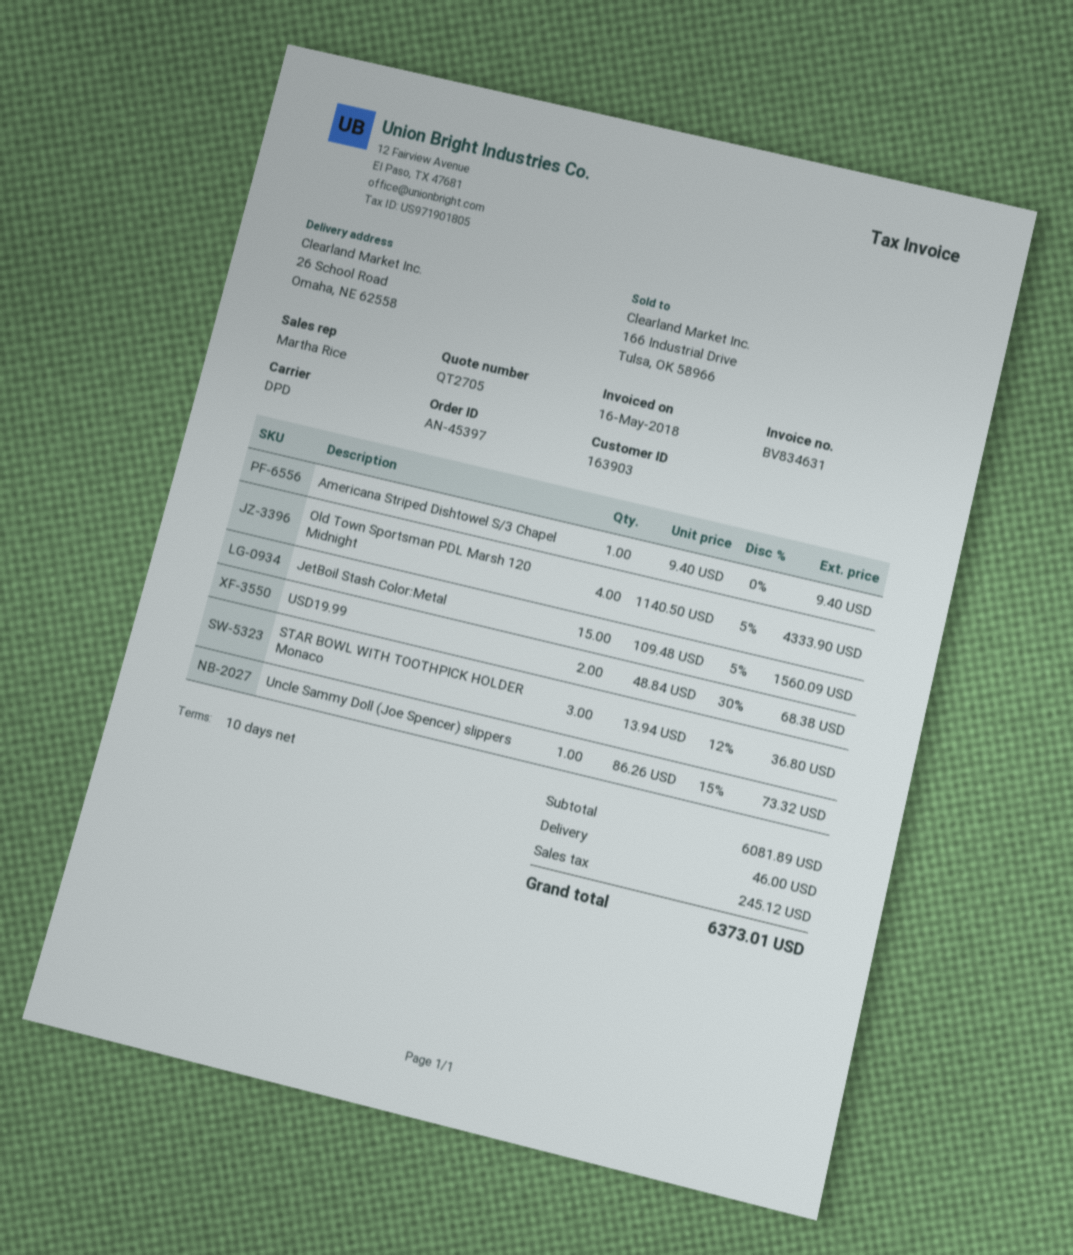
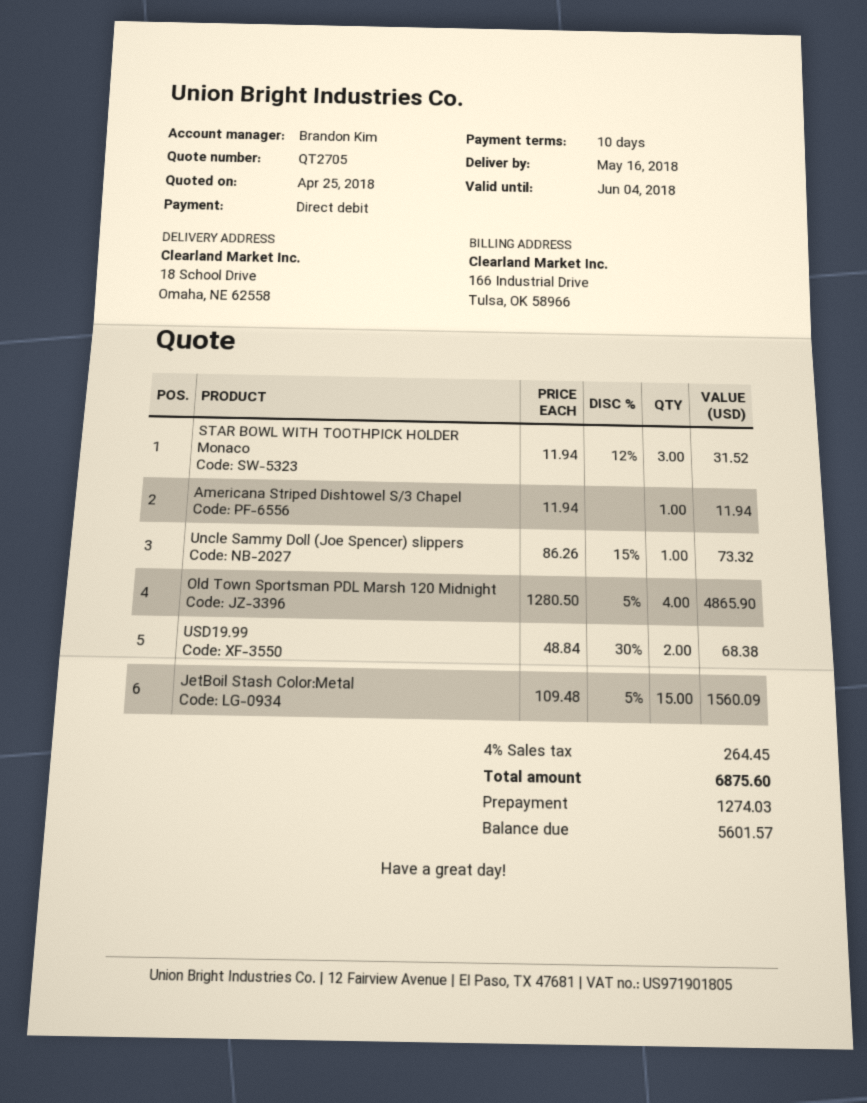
sales rep: Martha Rice -> Brandon Kim
ship to: 26 School Road, Omaha, NE 62558 -> 18 School Drive, Omaha, NE 62558
Americana Striped Dishtowel S/3 Chapel: 1 x 9.40 = 9.40 -> 1 x 11.94 = 11.94
Old Town Sportsman PDL Marsh 120 Midnight: 4 x 1140.50 - 5% = 4333.90 -> 4 x 1280.50 - 5% = 4865.90
STAR BOWL WITH TOOTHPICK HOLDER Monaco: 3 x 13.94 - 12% = 36.80 -> 3 x 11.94 - 12% = 31.52
shipping: 46.00 -> none
tax: 245.12 -> 264.45
total: 6373.01 -> 6875.60

